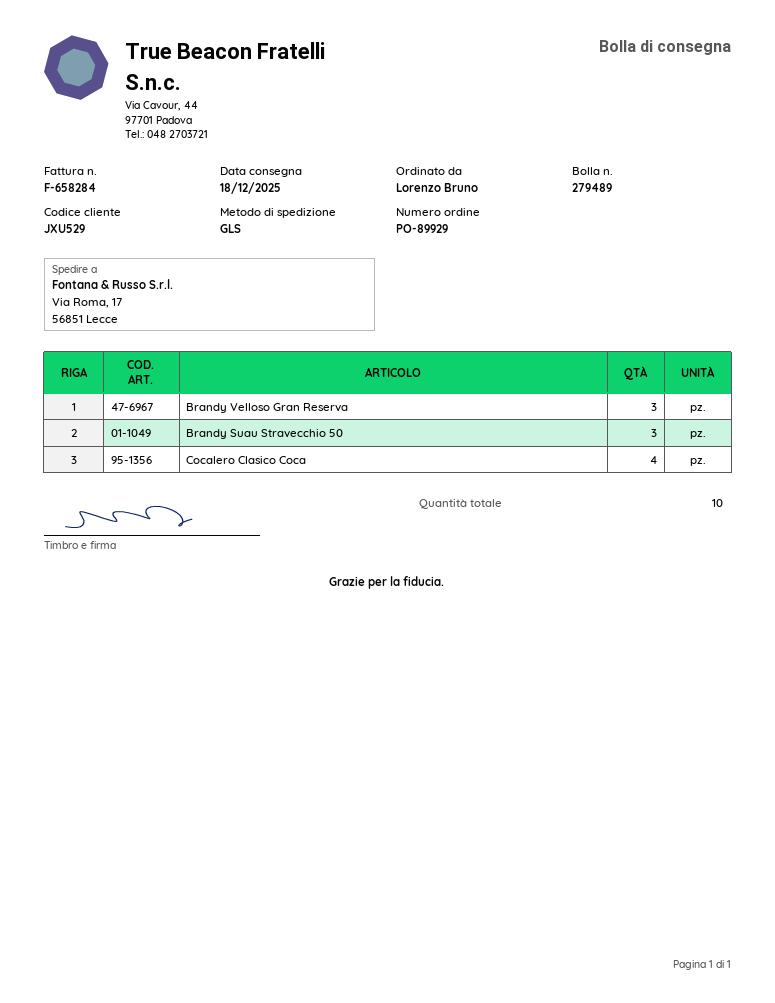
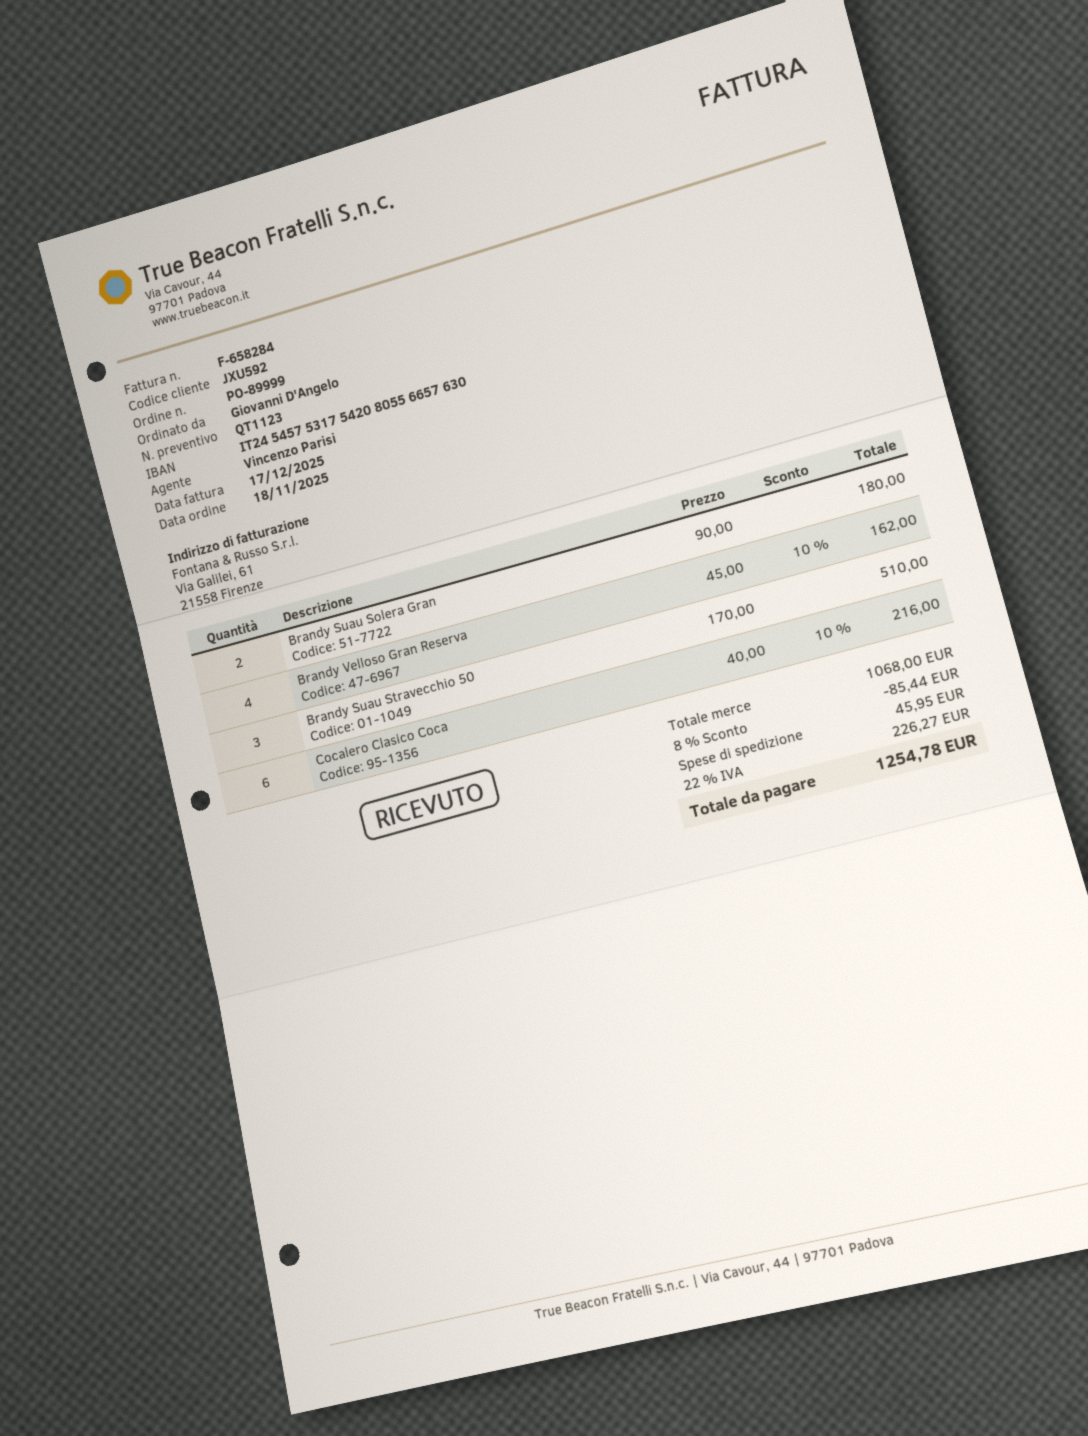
order number: PO-89929 -> PO-89999
customer number: JXU529 -> JXU592
ordered by: Lorenzo Bruno -> Giovanni D'Angelo
Brandy Velloso Gran Reserva: 3 -> 4
Cocalero Clasico Coca: 4 -> 6
Brandy Suau Solera Gran: none -> 2

